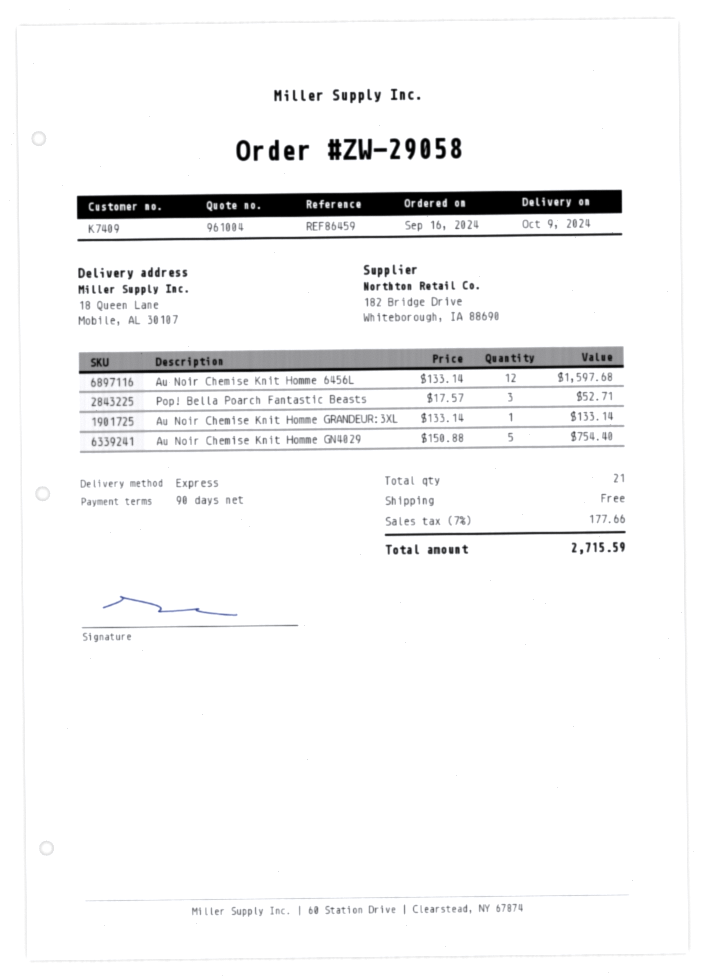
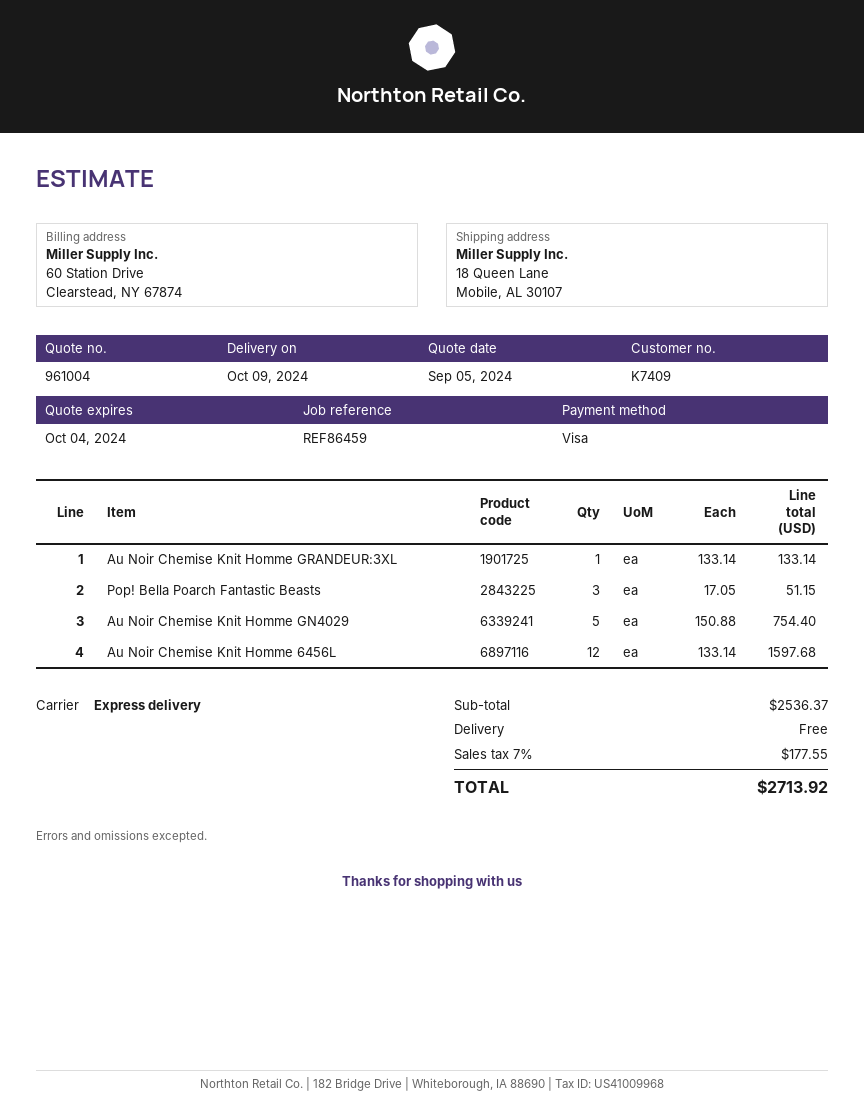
Pop! Bella Poarch Fantastic Beasts: 3 x 17.57 = 52.71 -> 3 x 17.05 = 51.15
tax: 7% = 177.66 -> 7% = 177.55
total: 2715.59 -> 2713.92

